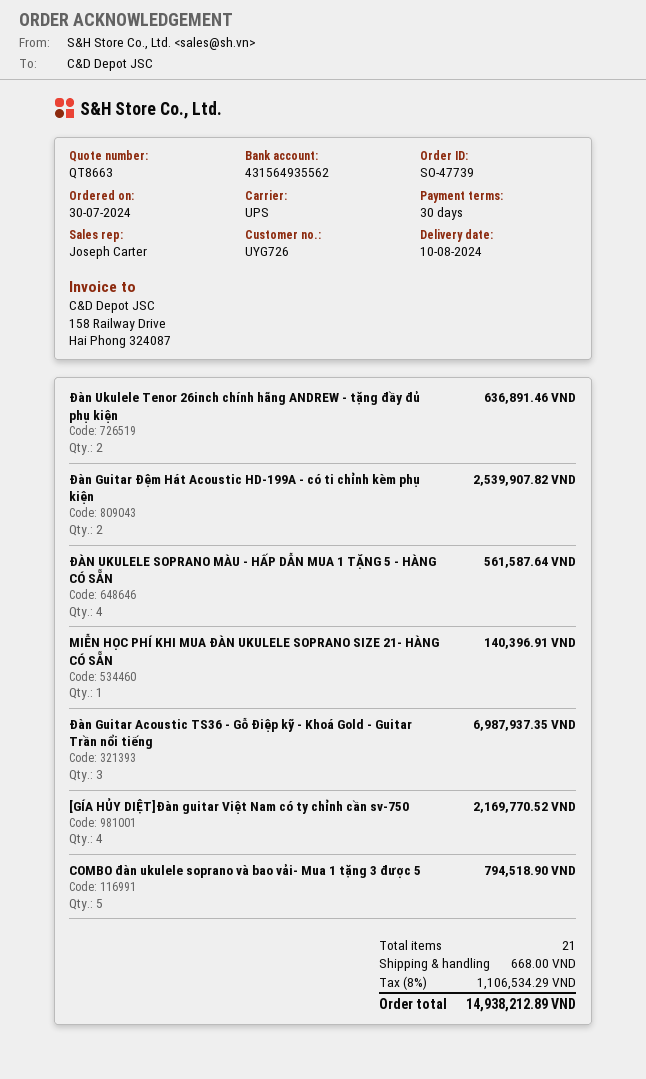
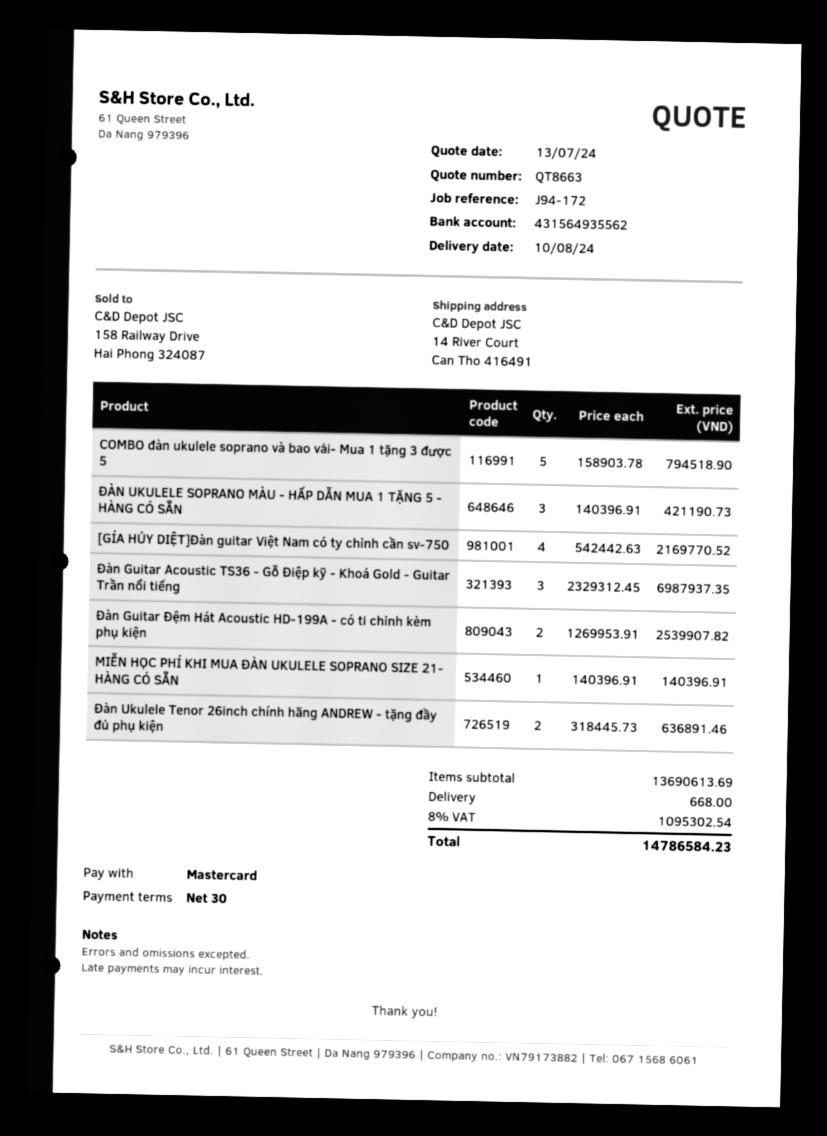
ĐÀN UKULELE SOPRANO MÀU - HẤP DẪN MUA 1 TẶNG 5 - HÀNG CÓ SẴN: 4 for 561587.64 -> 3 for 421190.73
tax: 8% = 1106534.29 -> 8% = 1095302.54
total: 14938212.89 -> 14786584.23

